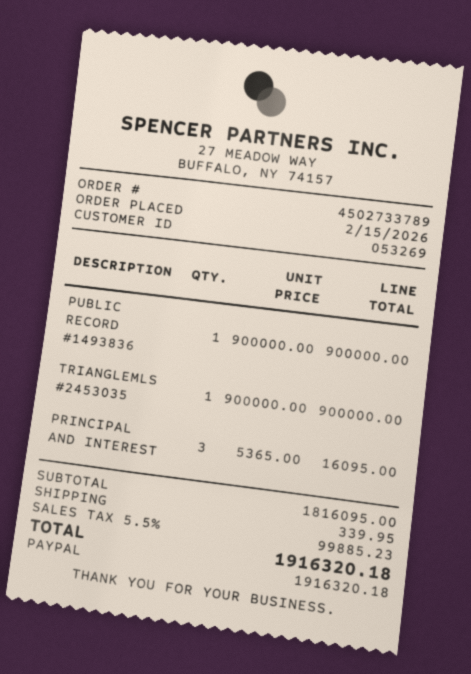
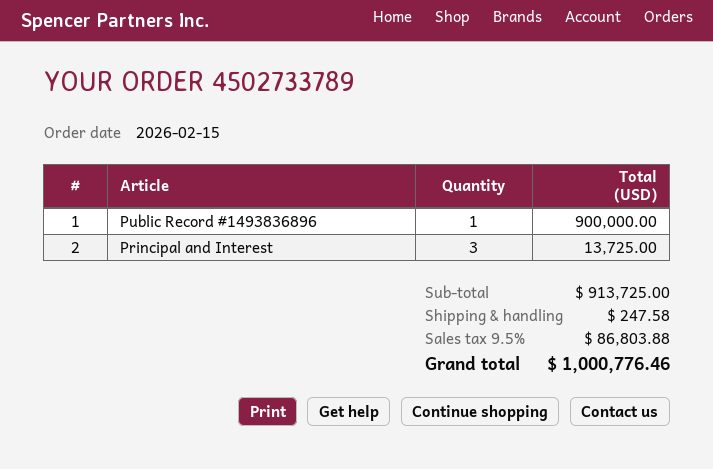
TRIANGLEMLS #2453035: 1 for 900000.00 -> none
PRINCIPAL AND INTEREST: 3 for 16095.00 -> 3 for 13725.00
subtotal: 1816095.00 -> 913725.00
shipping: 339.95 -> 247.58
tax: 5.5% = 99885.23 -> 9.5% = 86803.88
total: 1916320.18 -> 1000776.46

